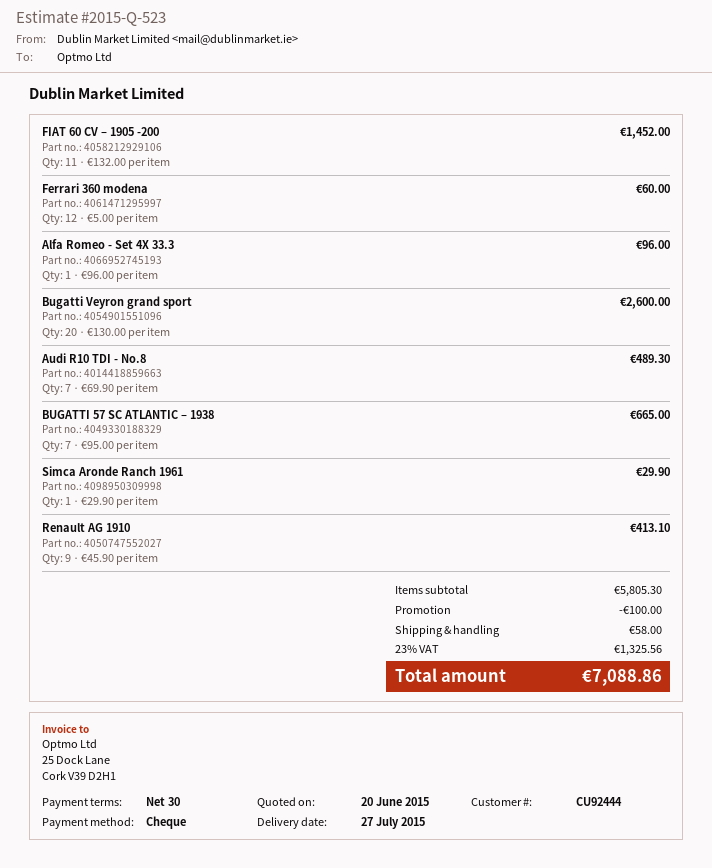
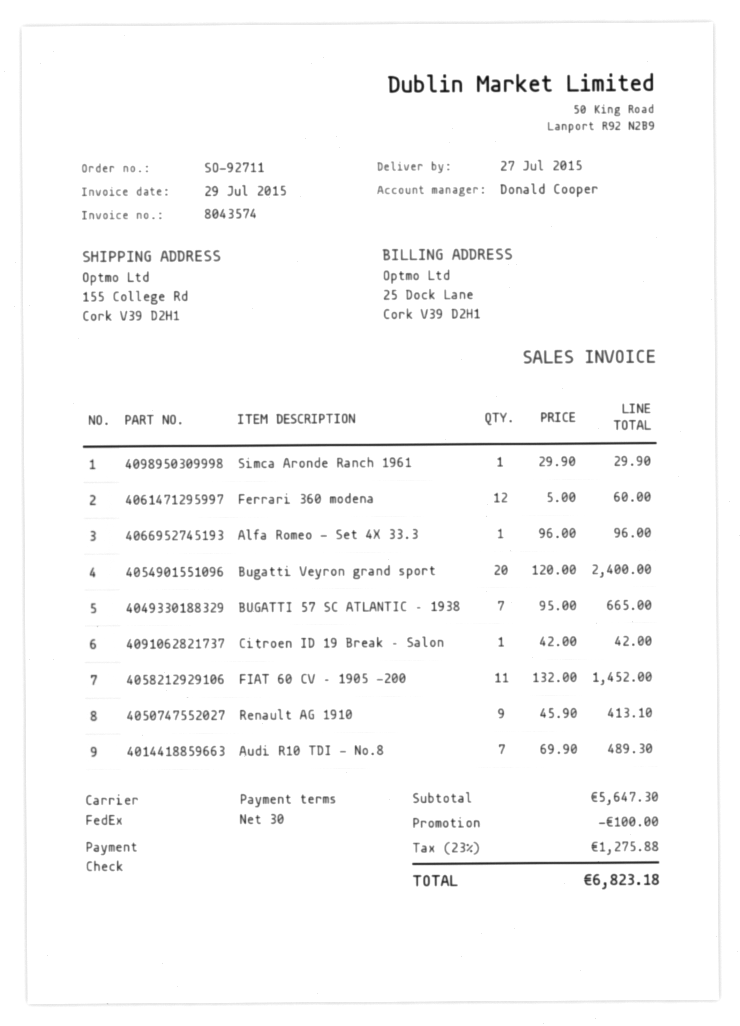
Bugatti Veyron grand sport: 20 x 130.00 = 2600.00 -> 20 x 120.00 = 2400.00
Citroen ID 19 Break – Salon: none -> 1 x 42.00 = 42.00
subtotal: 5805.30 -> 5647.30
shipping: 58.00 -> none
tax: 23% = 1325.56 -> 23% = 1275.88
total: 7088.86 -> 6823.18

